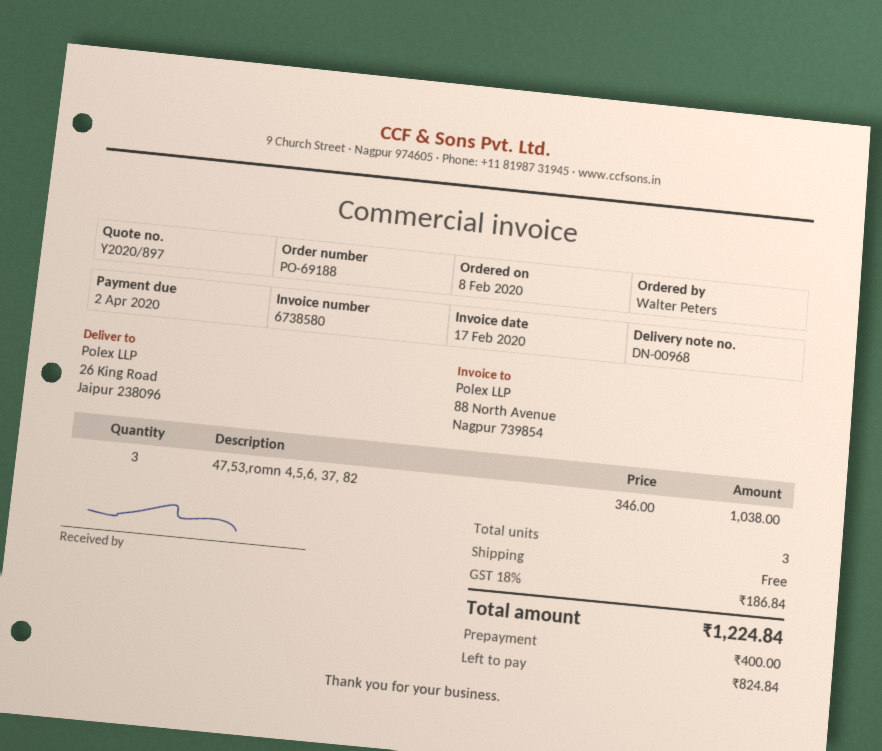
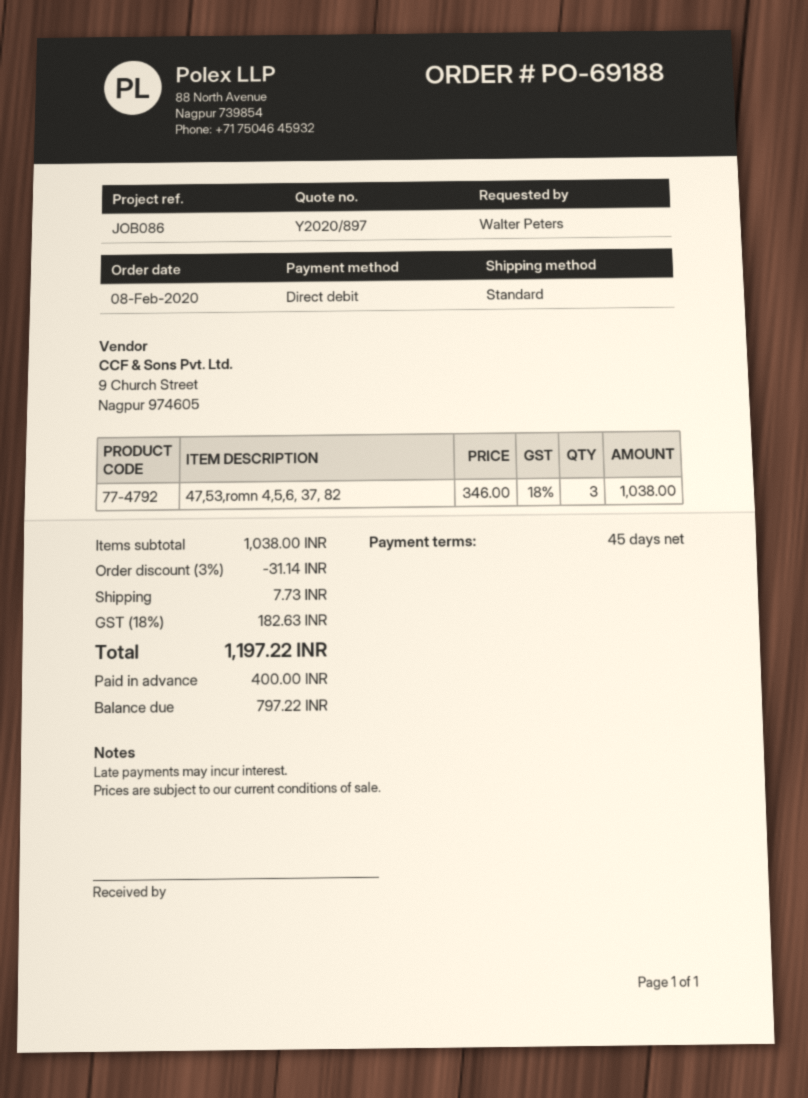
discount: none -> 3% = 31.14
shipping: 0.00 -> 7.73
tax: 18% = 186.84 -> 18% = 182.63
total: 1224.84 -> 1197.22
balance: 824.84 -> 797.22

